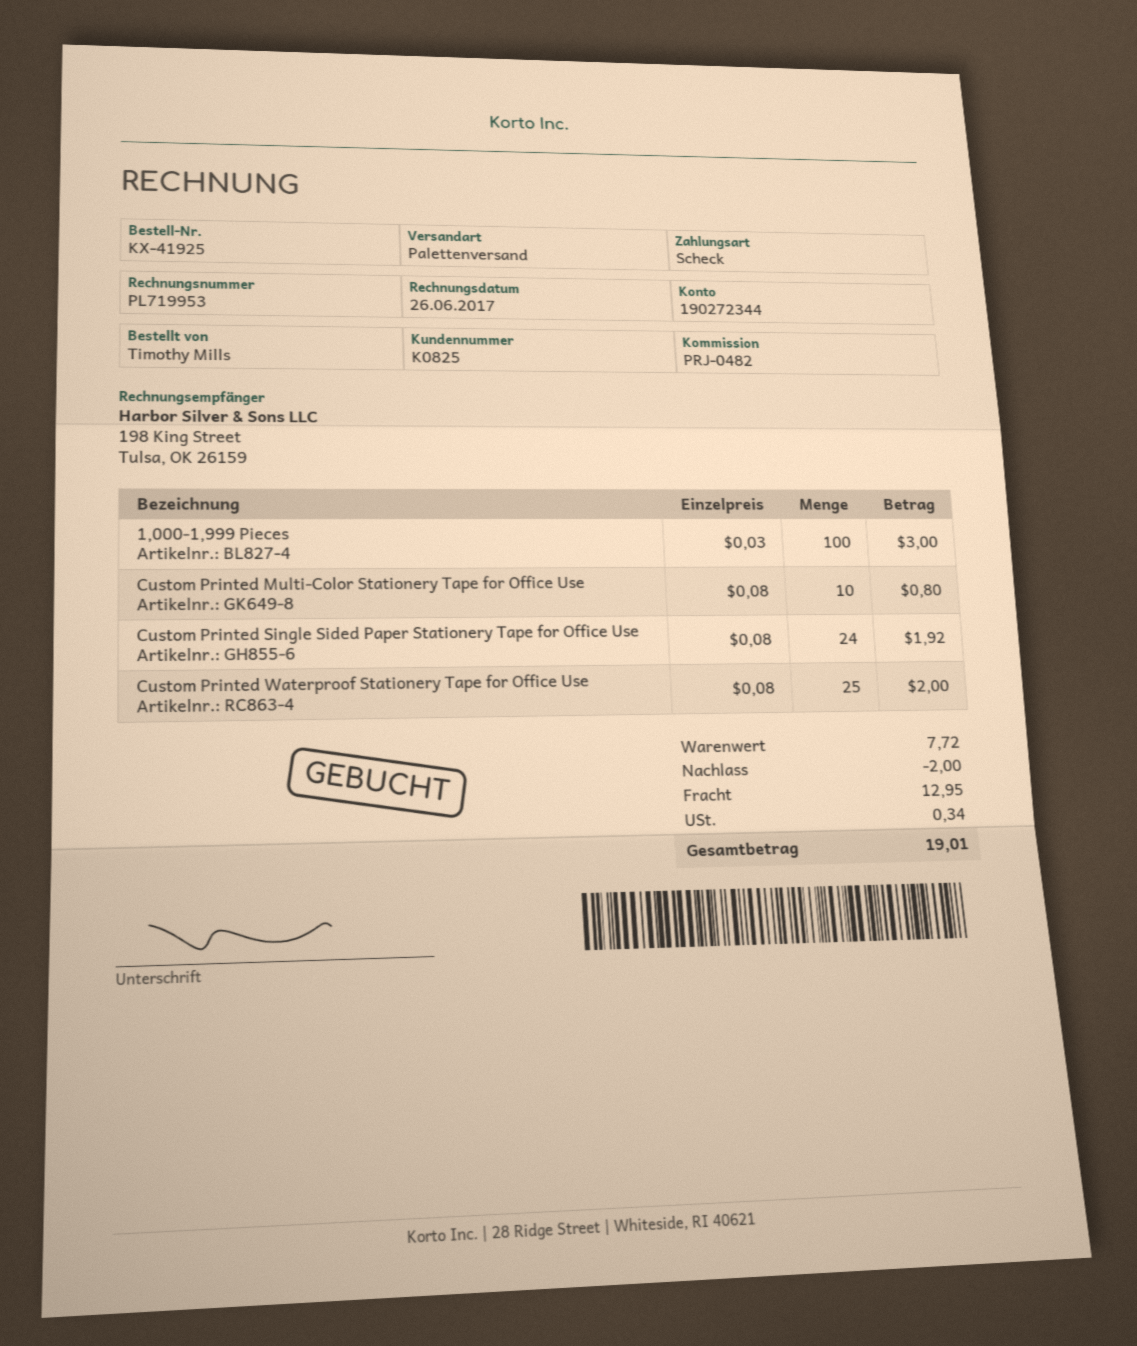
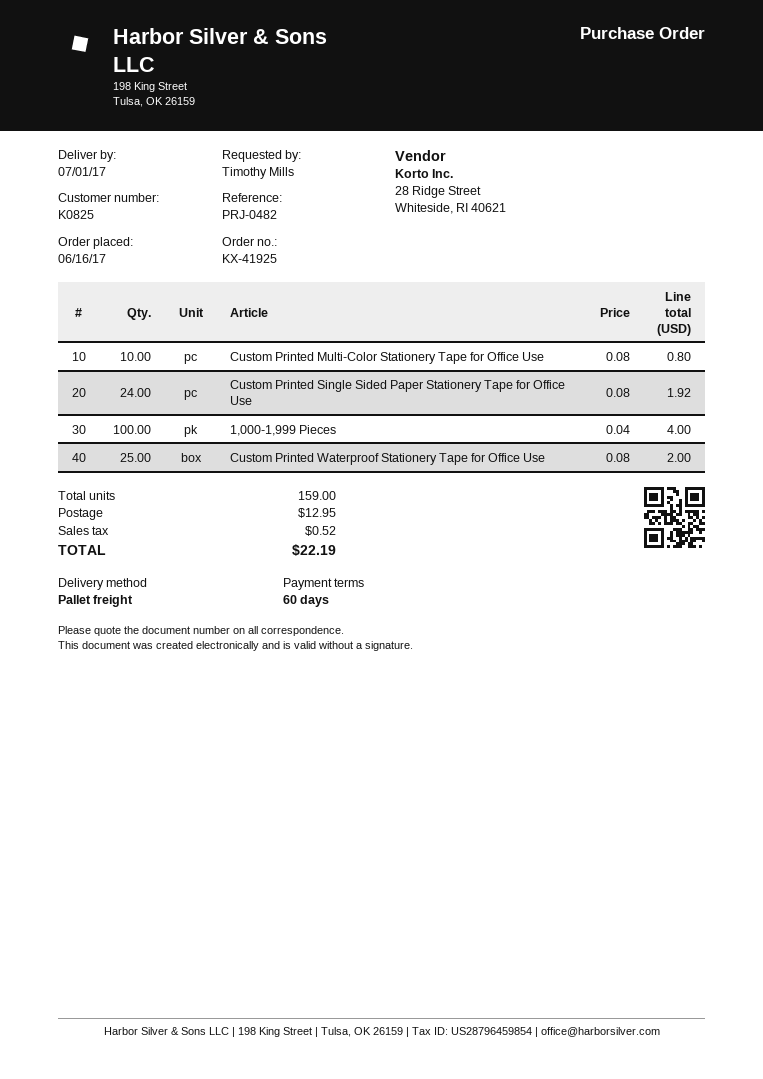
1,000-1,999 Pieces: 100 x 0.03 = 3.00 -> 100 x 0.04 = 4.00
discount: 2.00 -> none
tax: 0.34 -> 0.52
total: 19.01 -> 22.19

